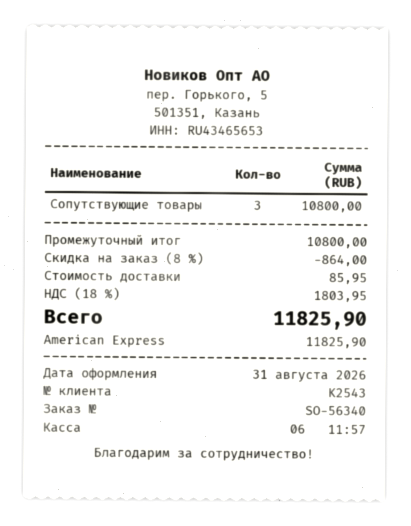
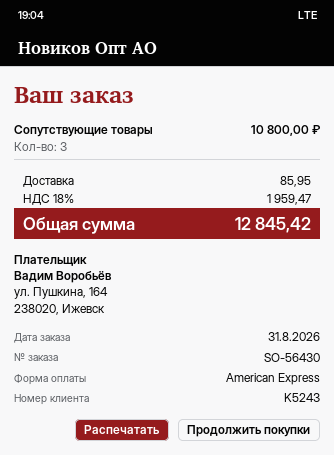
order number: SO-56340 -> SO-56430
customer number: K2543 -> K5243
discount: 8% = 864.00 -> none
tax: 18% = 1803.95 -> 18% = 1959.47
total: 11825.90 -> 12845.42

